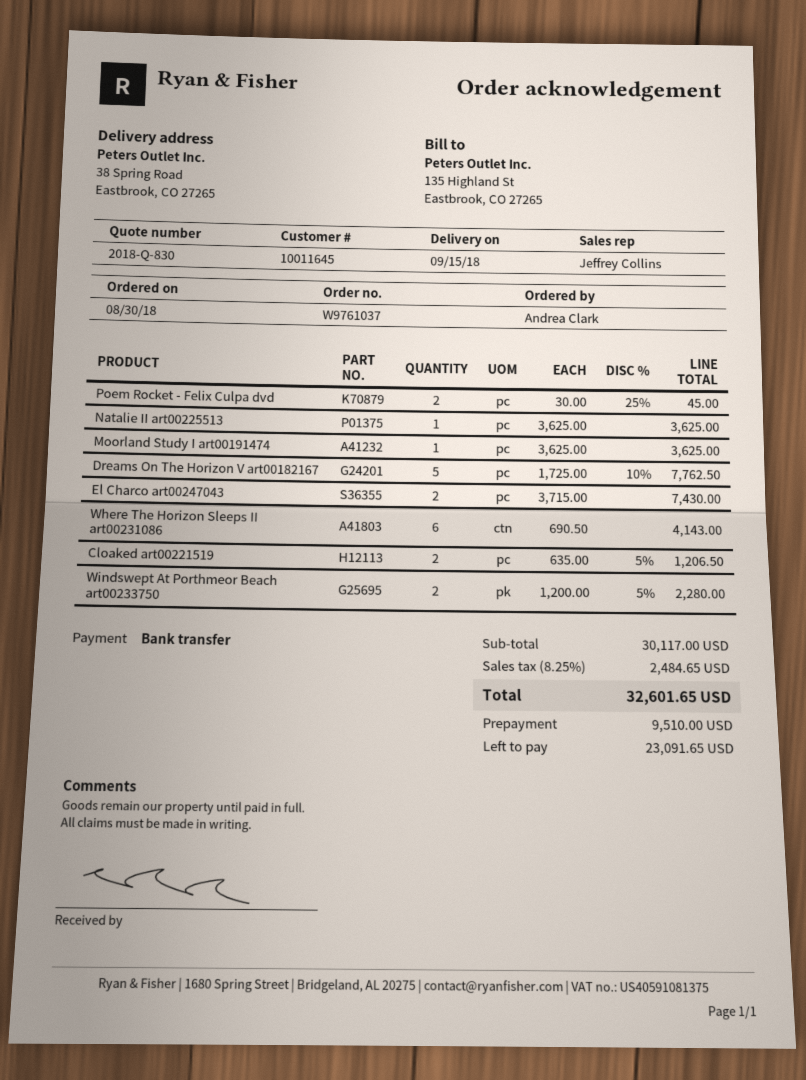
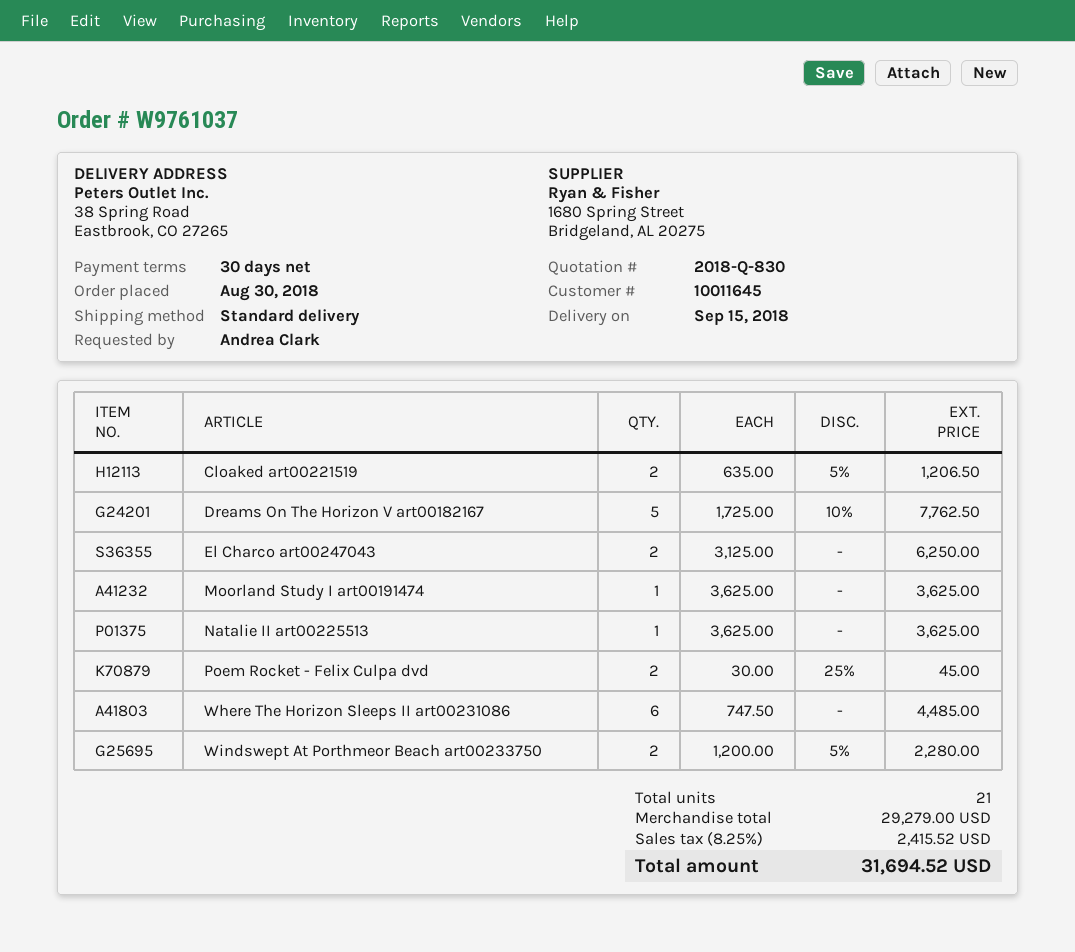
El Charco art00247043: 2 x 3715.00 = 7430.00 -> 2 x 3125.00 = 6250.00
Where The Horizon Sleeps II art00231086: 6 x 690.50 = 4143.00 -> 6 x 747.50 = 4485.00
subtotal: 30117.00 -> 29279.00
tax: 8.25% = 2484.65 -> 8.25% = 2415.52
total: 32601.65 -> 31694.52

